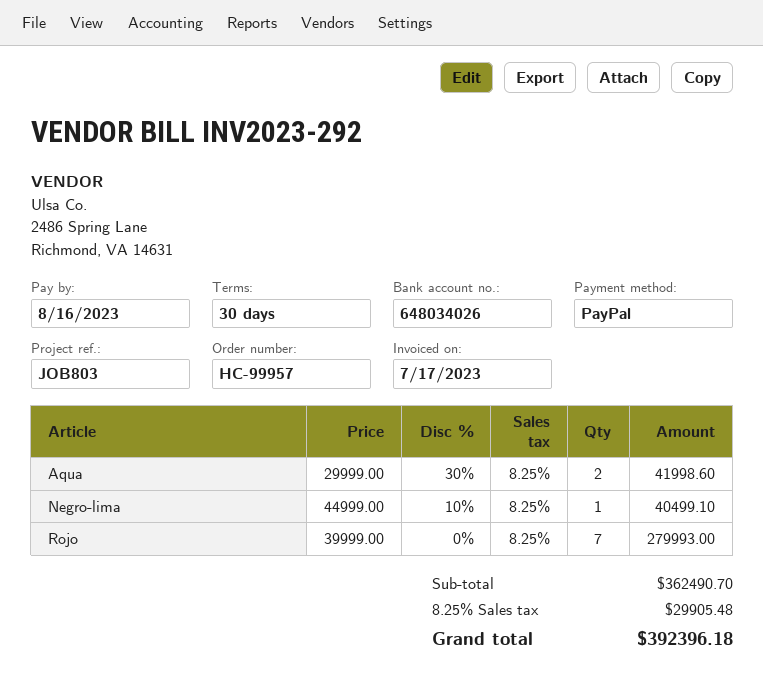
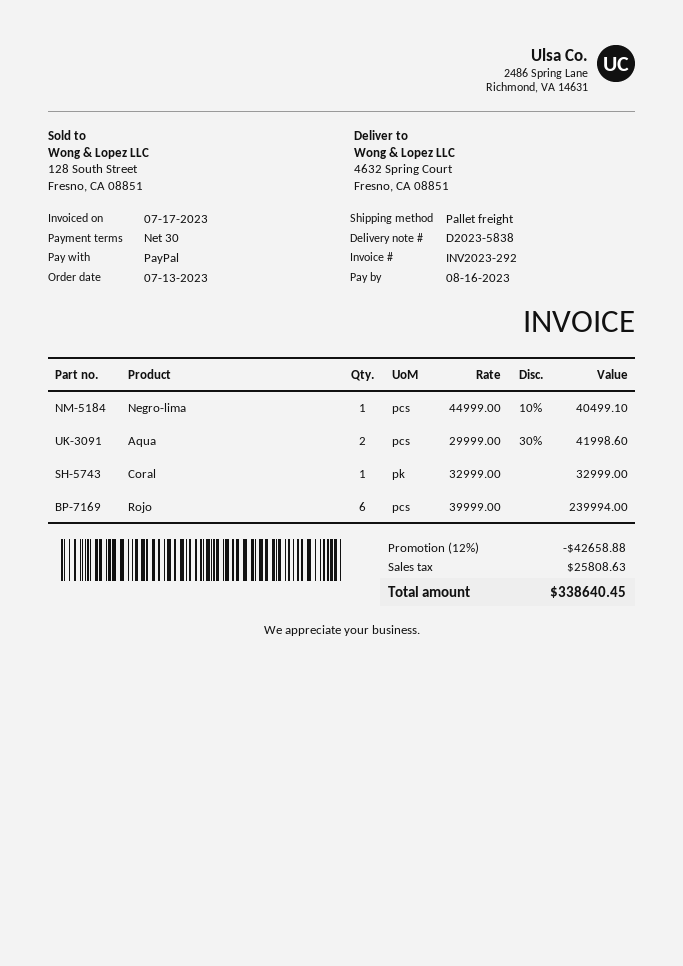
Rojo: 7 x 39999.00 = 279993.00 -> 6 x 39999.00 = 239994.00
Coral: none -> 1 x 32999.00 = 32999.00
discount: none -> 12% = 42658.88
tax: 29905.48 -> 25808.63
total: 392396.18 -> 338640.45

